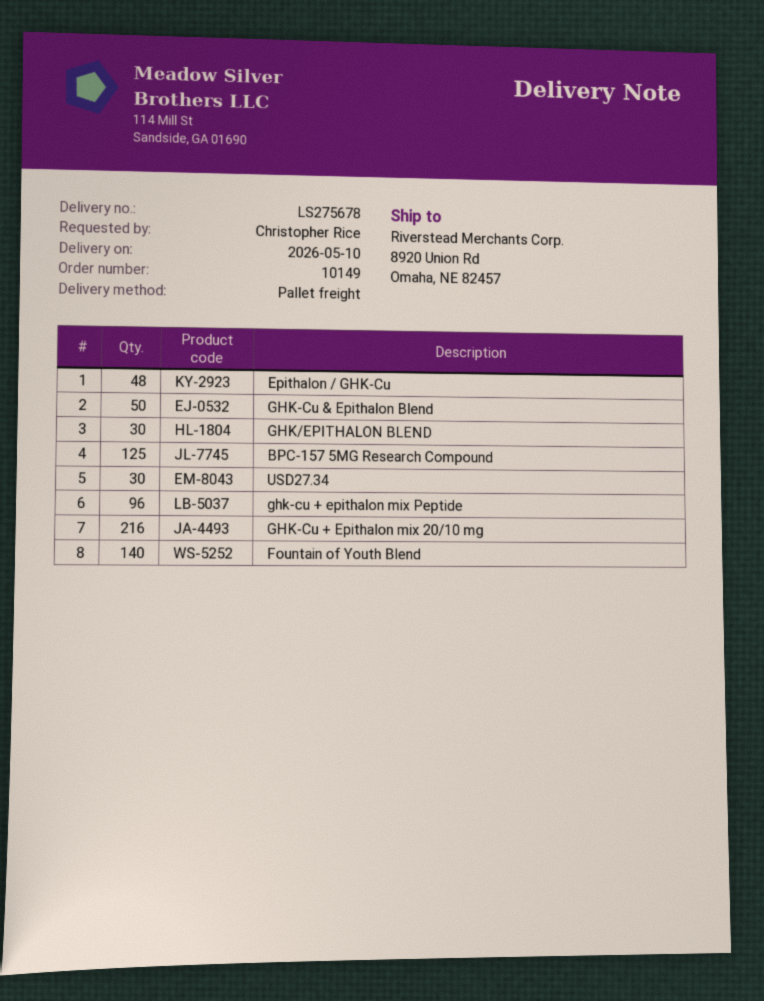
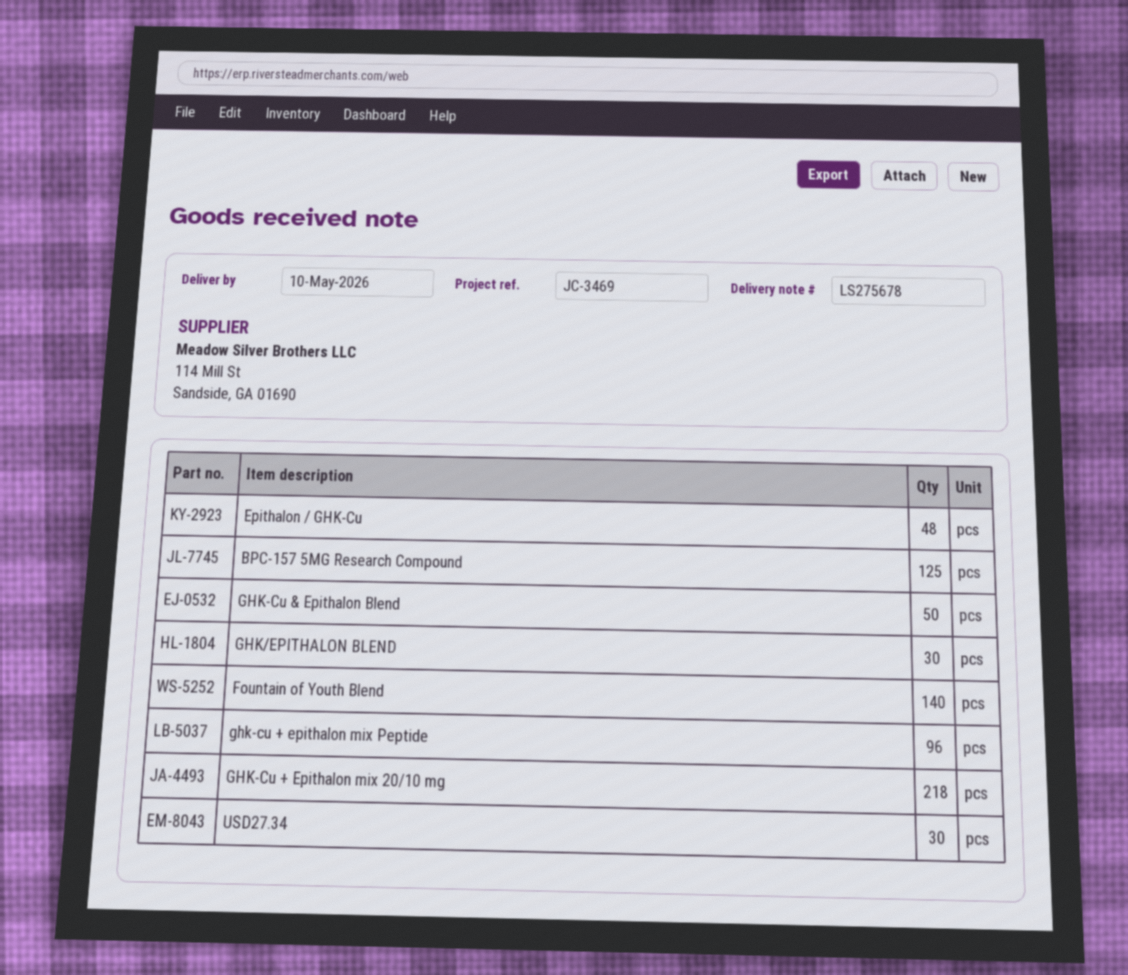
GHK-Cu + Epithalon mix 20/10 mg: 216 -> 218

